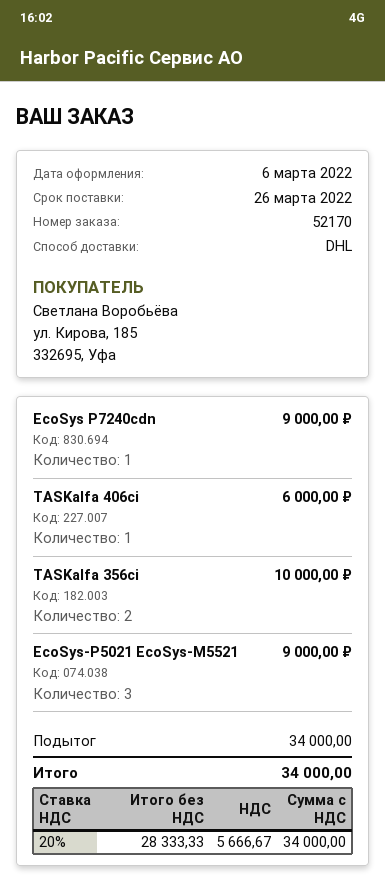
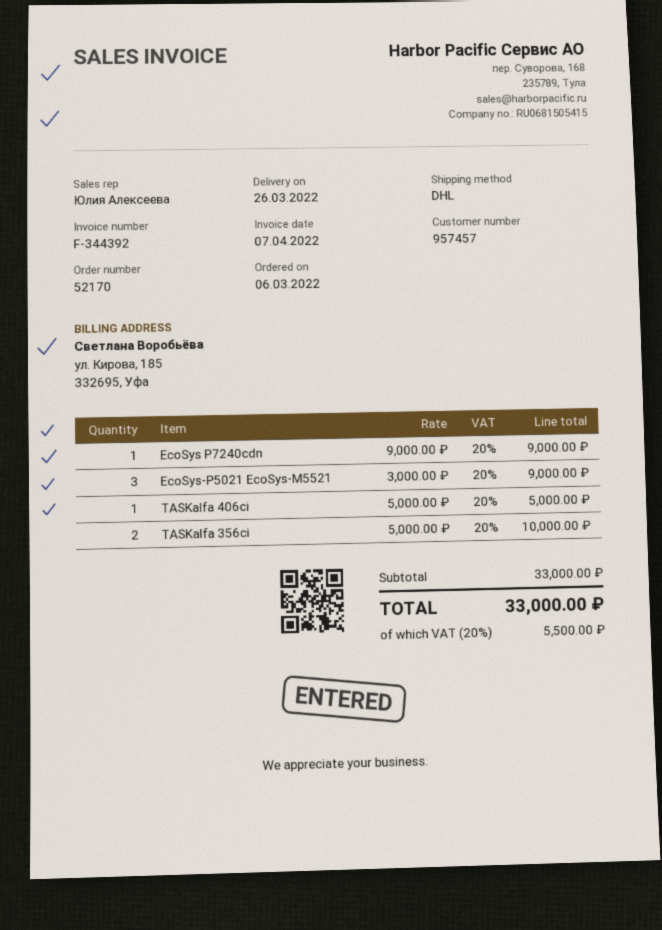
TASKalfa 406ci: 1 for 6000.00 -> 1 for 5000.00
subtotal: 34000.00 -> 33000.00
tax: 20% = 5666.67 -> 20% = 5500.00
total: 34000.00 -> 33000.00

